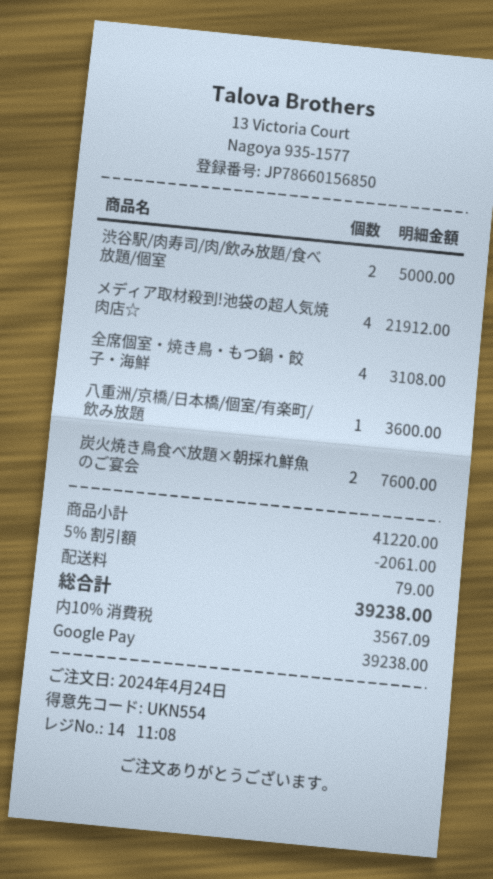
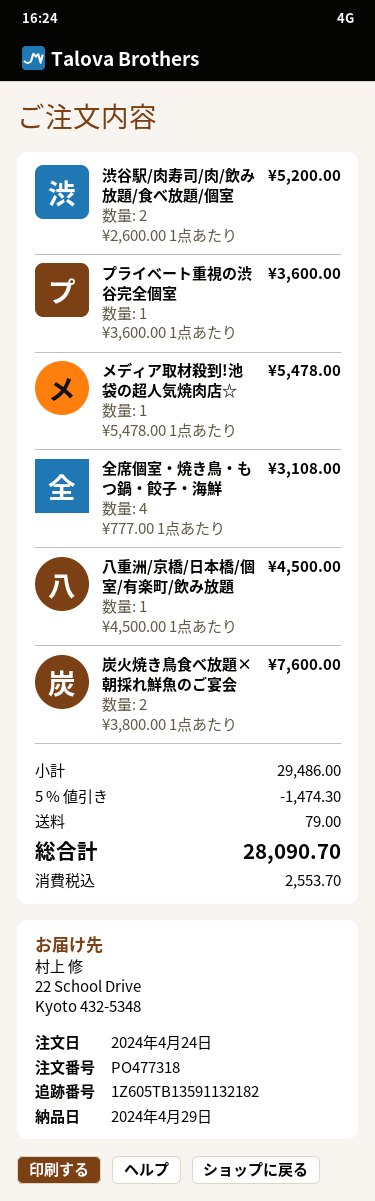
渋谷駅/肉寿司/肉/飲み放題/食べ放題/個室: 2 for 5000.00 -> 2 for 5200.00
メディア取材殺到!池袋の超人気焼肉店☆: 4 for 21912.00 -> 1 for 5478.00
八重洲/京橋/日本橋/個室/有楽町/飲み放題: 1 for 3600.00 -> 1 for 4500.00
プライベート重視の渋谷完全個室: none -> 1 for 3600.00
subtotal: 41220.00 -> 29486.00
discount: 5% = 2061.00 -> 5% = 1474.30
tax: 3567.09 -> 2553.70
total: 39238.00 -> 28090.70

